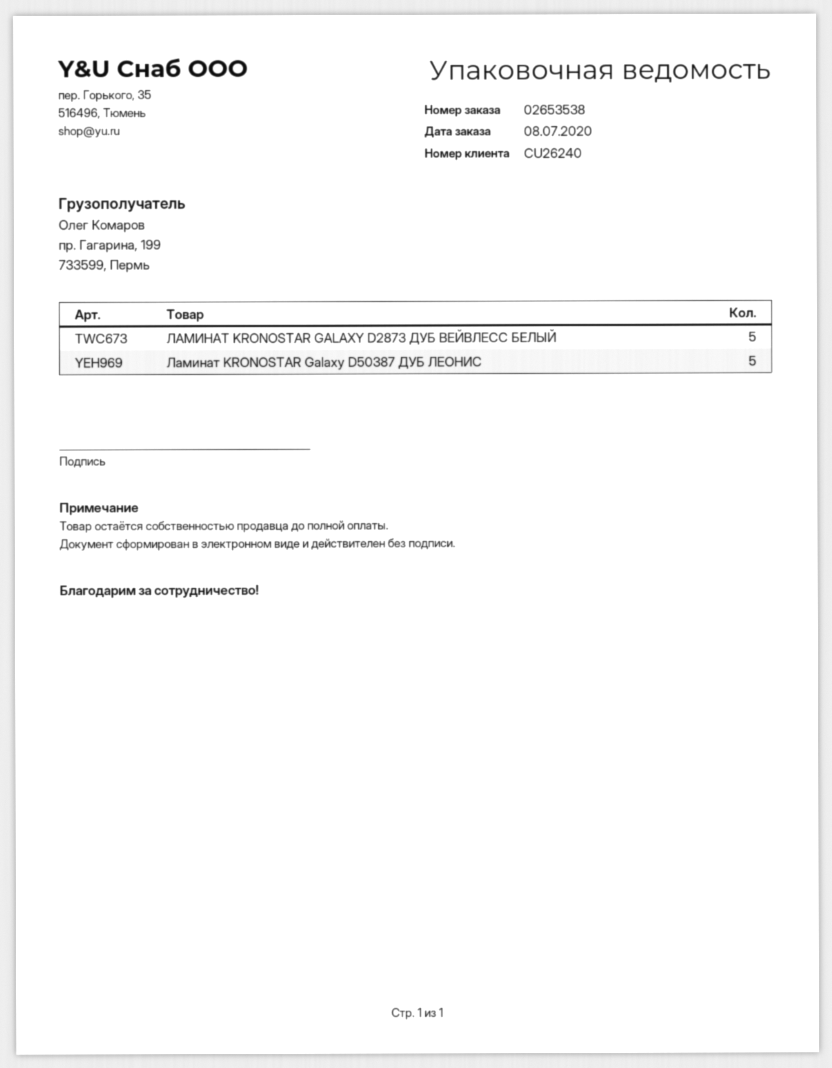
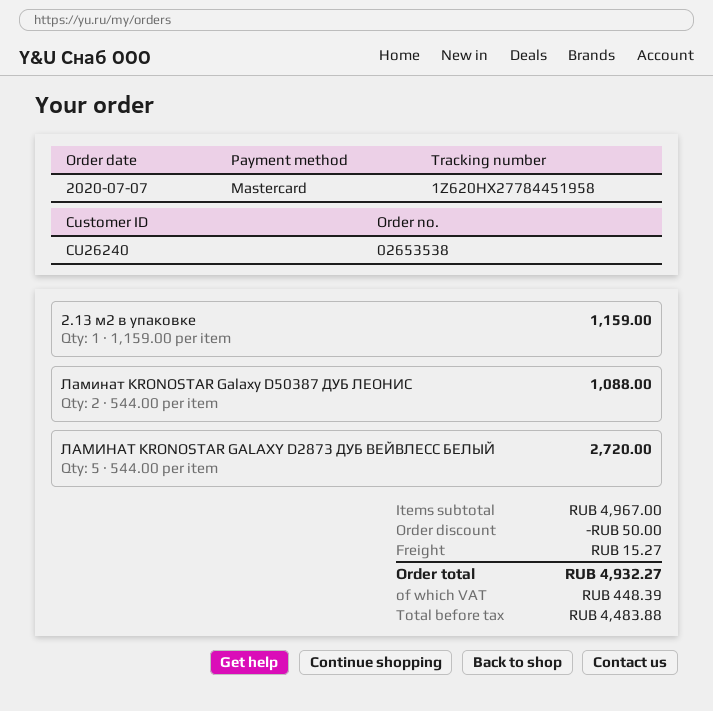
order date: 2020-07-08 -> 2020-07-07
Ламинат KRONOSTAR Galaxy D50387 ДУБ ЛЕОНИС: 5 -> 2
2.13 м2 в упаковке: none -> 1

